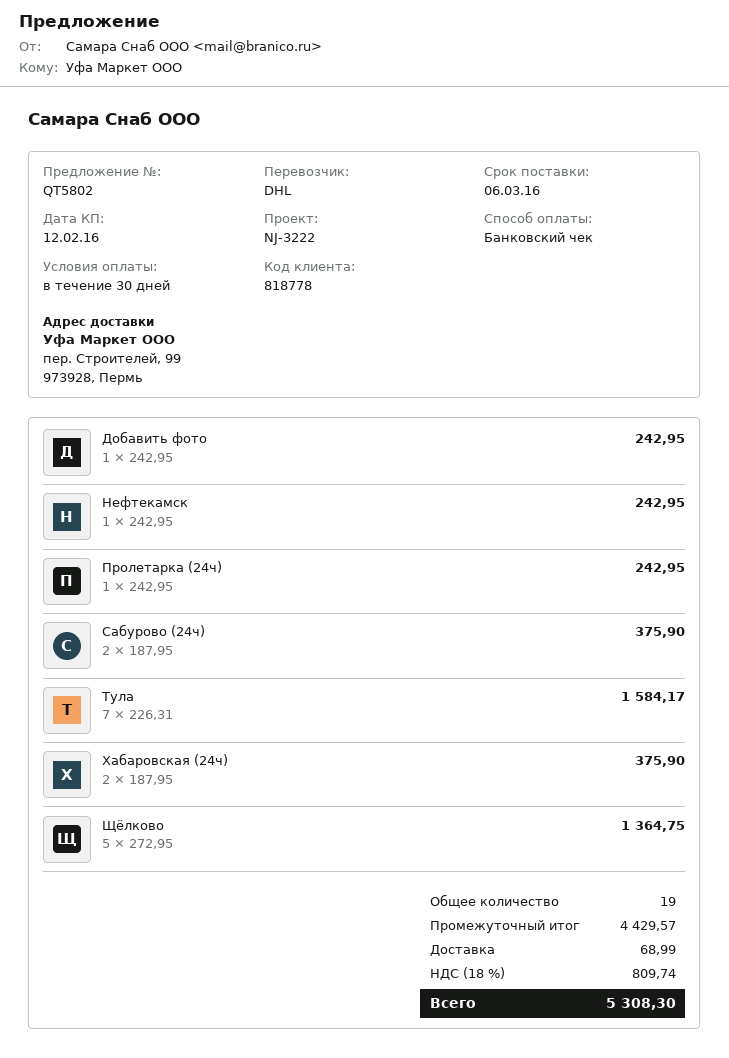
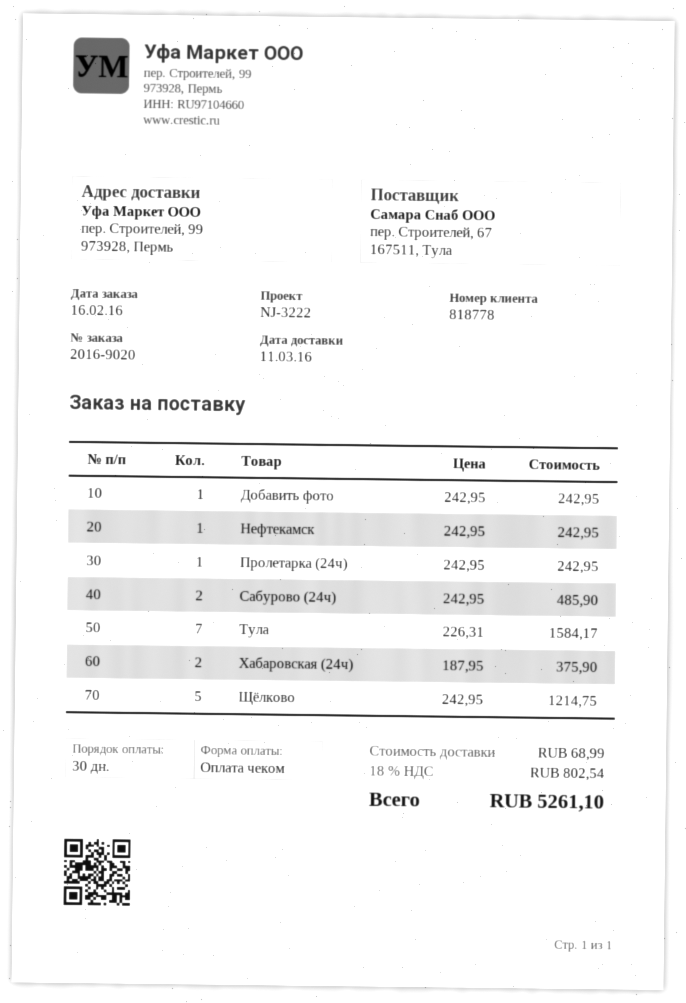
delivery date: 2016-03-06 -> 2016-03-11
Сабурово (24ч): 2 x 187.95 = 375.90 -> 2 x 242.95 = 485.90
Щёлково: 5 x 272.95 = 1364.75 -> 5 x 242.95 = 1214.75
tax: 18% = 809.74 -> 18% = 802.54
total: 5308.30 -> 5261.10

